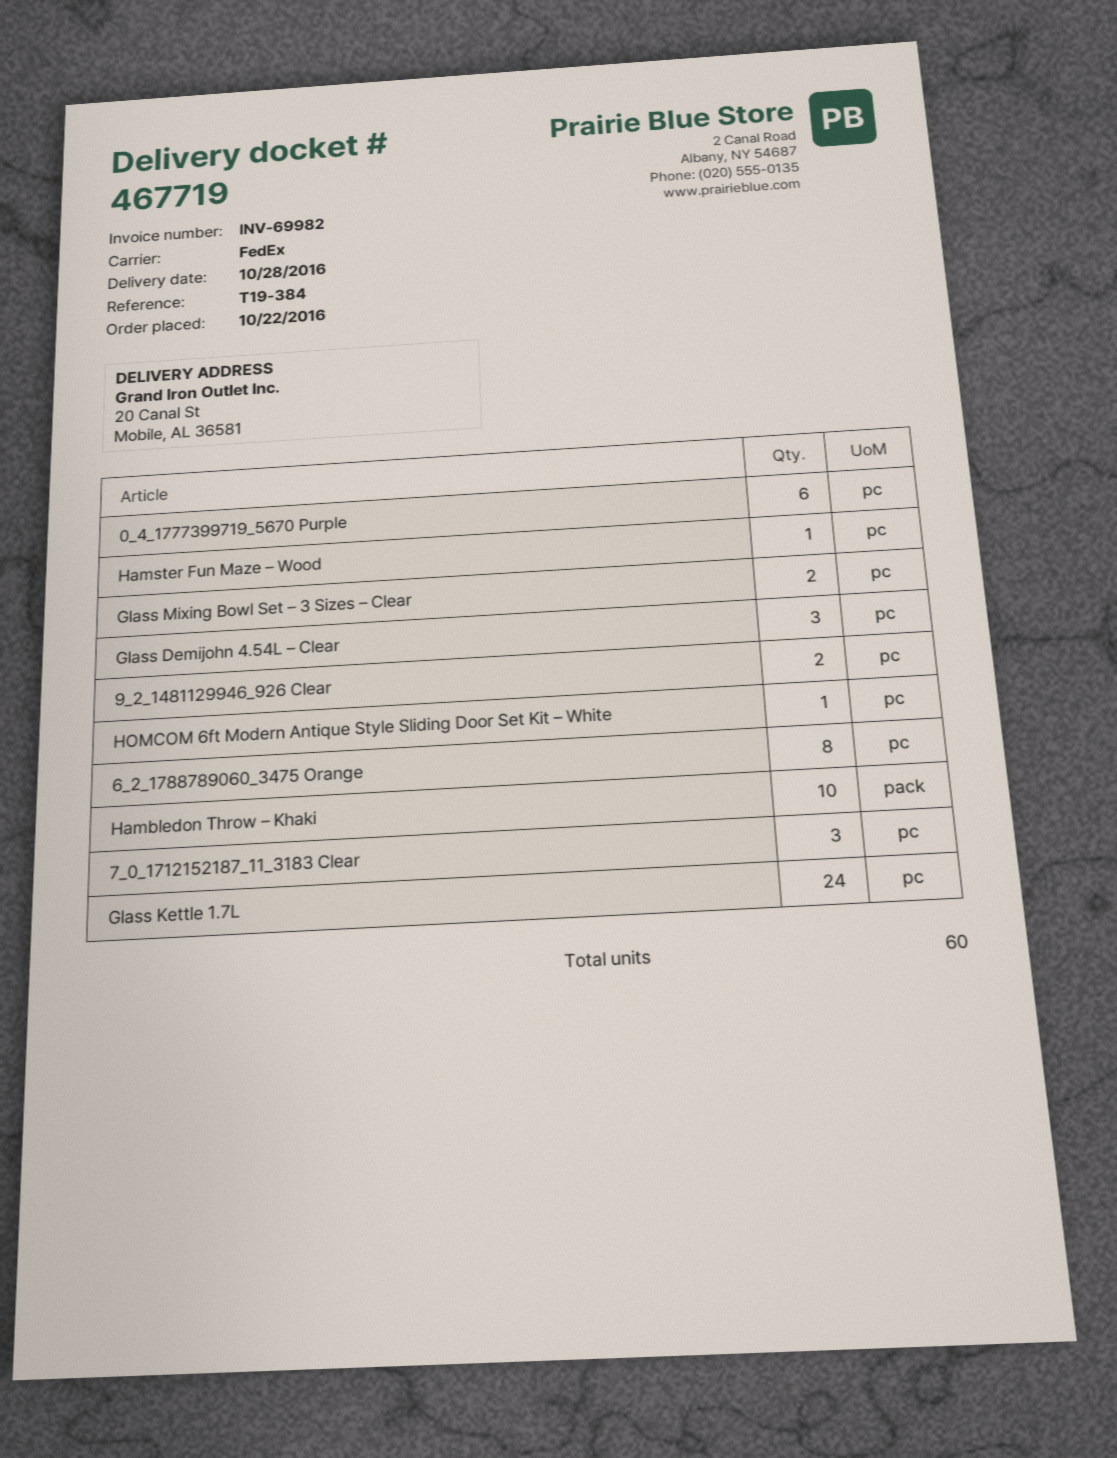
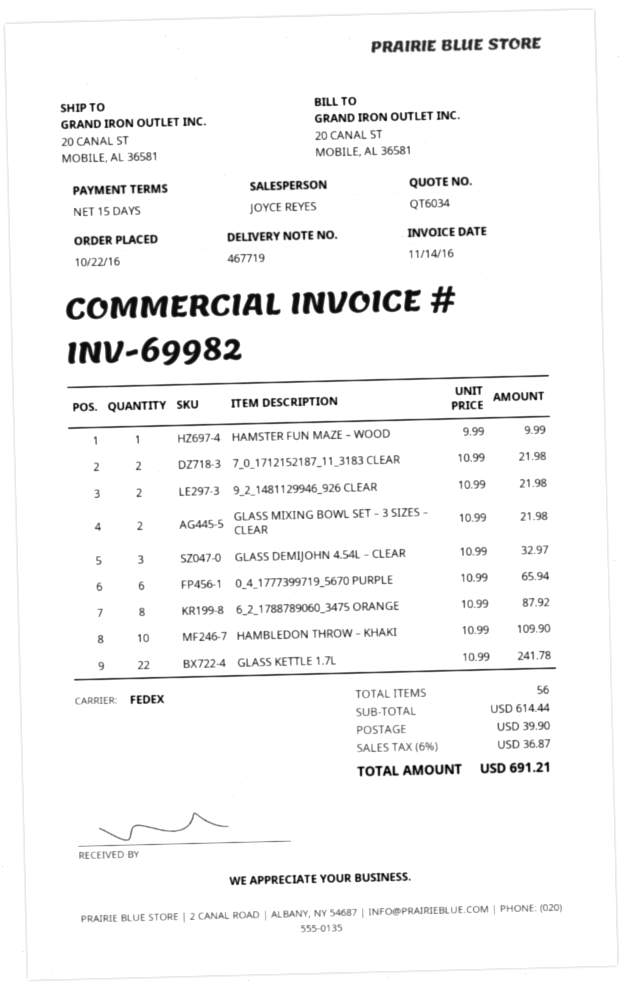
HOMCOM 6ft Modern Antique Style Sliding Door Set Kit – White: 1 -> none
7_0_1712152187_11_3183 Clear: 3 -> 2
Glass Kettle 1.7L: 24 -> 22
total quantity: 60 -> 56

